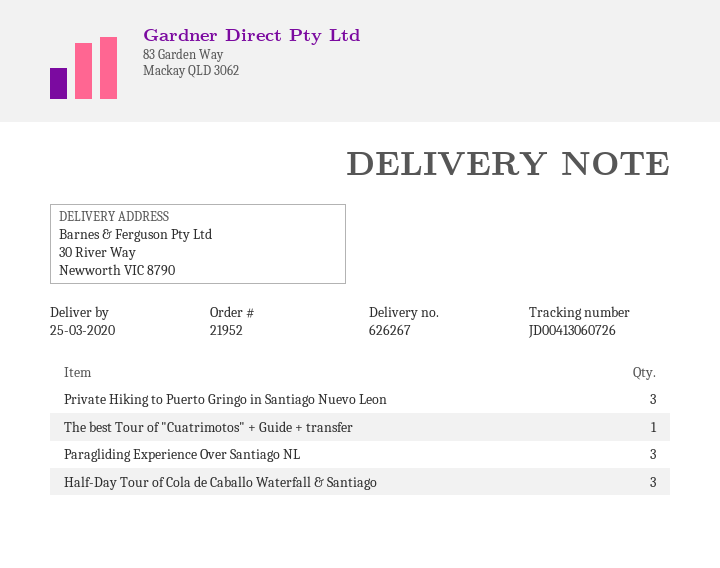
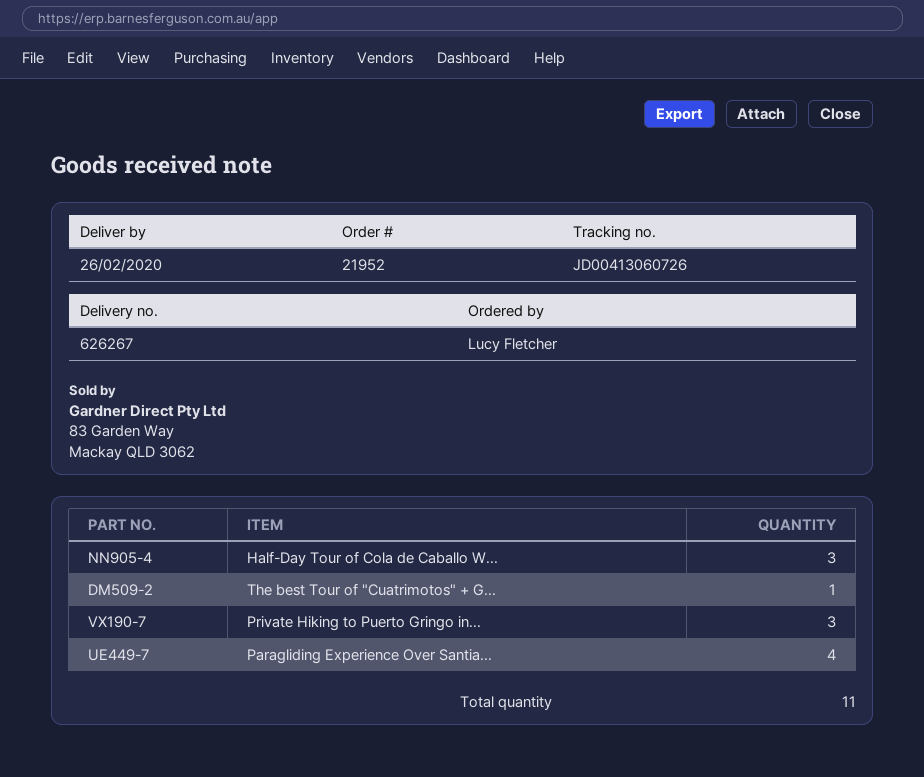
delivery date: 2020-03-25 -> 2020-02-26
Paragliding Experience Over Santiago NL: 3 -> 4

